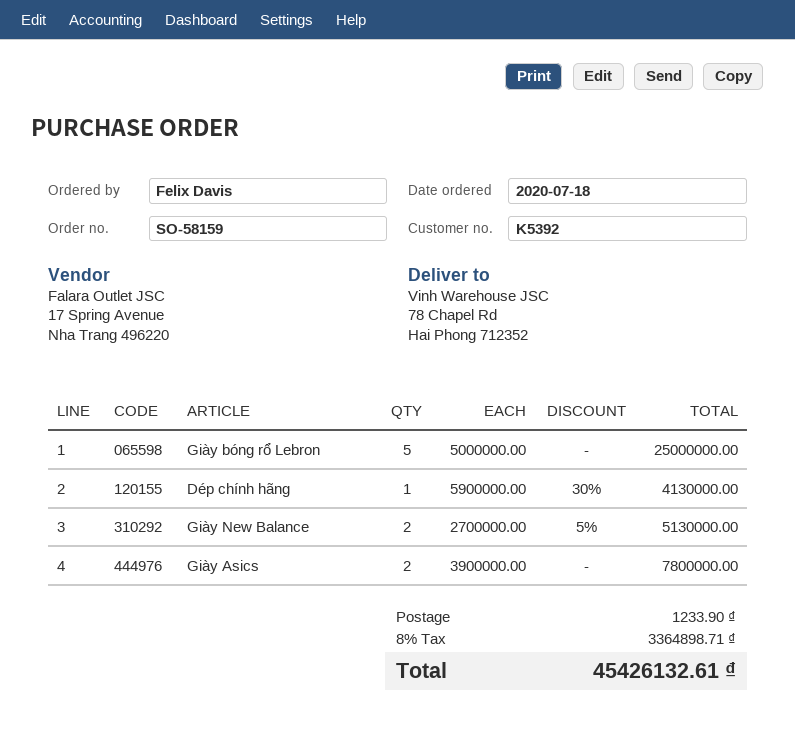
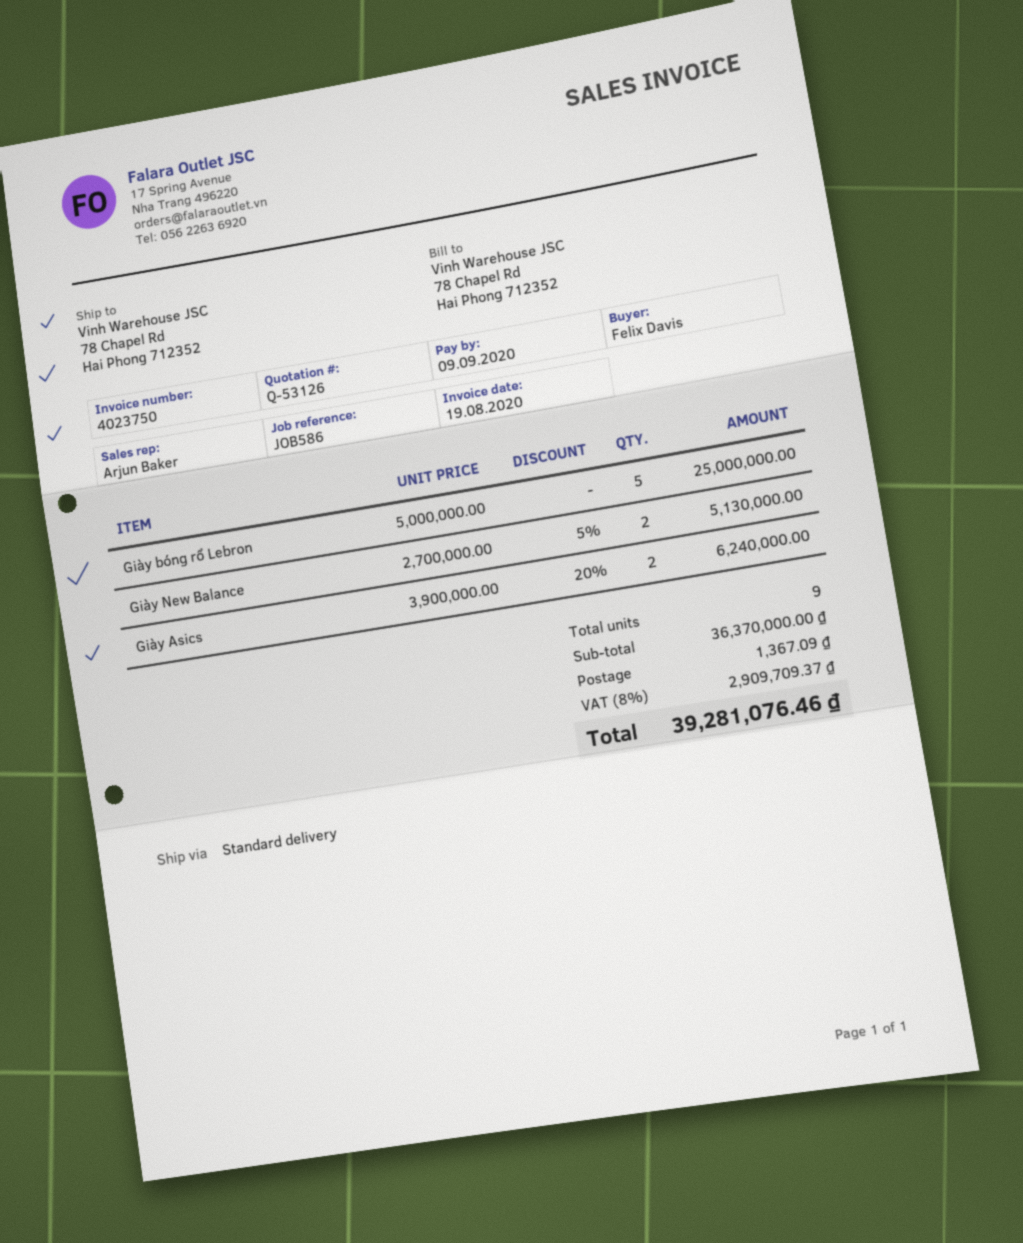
Dép chính hãng: 1 x 5900000.00 - 30% = 4130000.00 -> none
Giày Asics: 2 x 3900000.00 = 7800000.00 -> 2 x 3900000.00 - 20% = 6240000.00
shipping: 1233.90 -> 1367.09
tax: 8% = 3364898.71 -> 8% = 2909709.37
total: 45426132.61 -> 39281076.46

